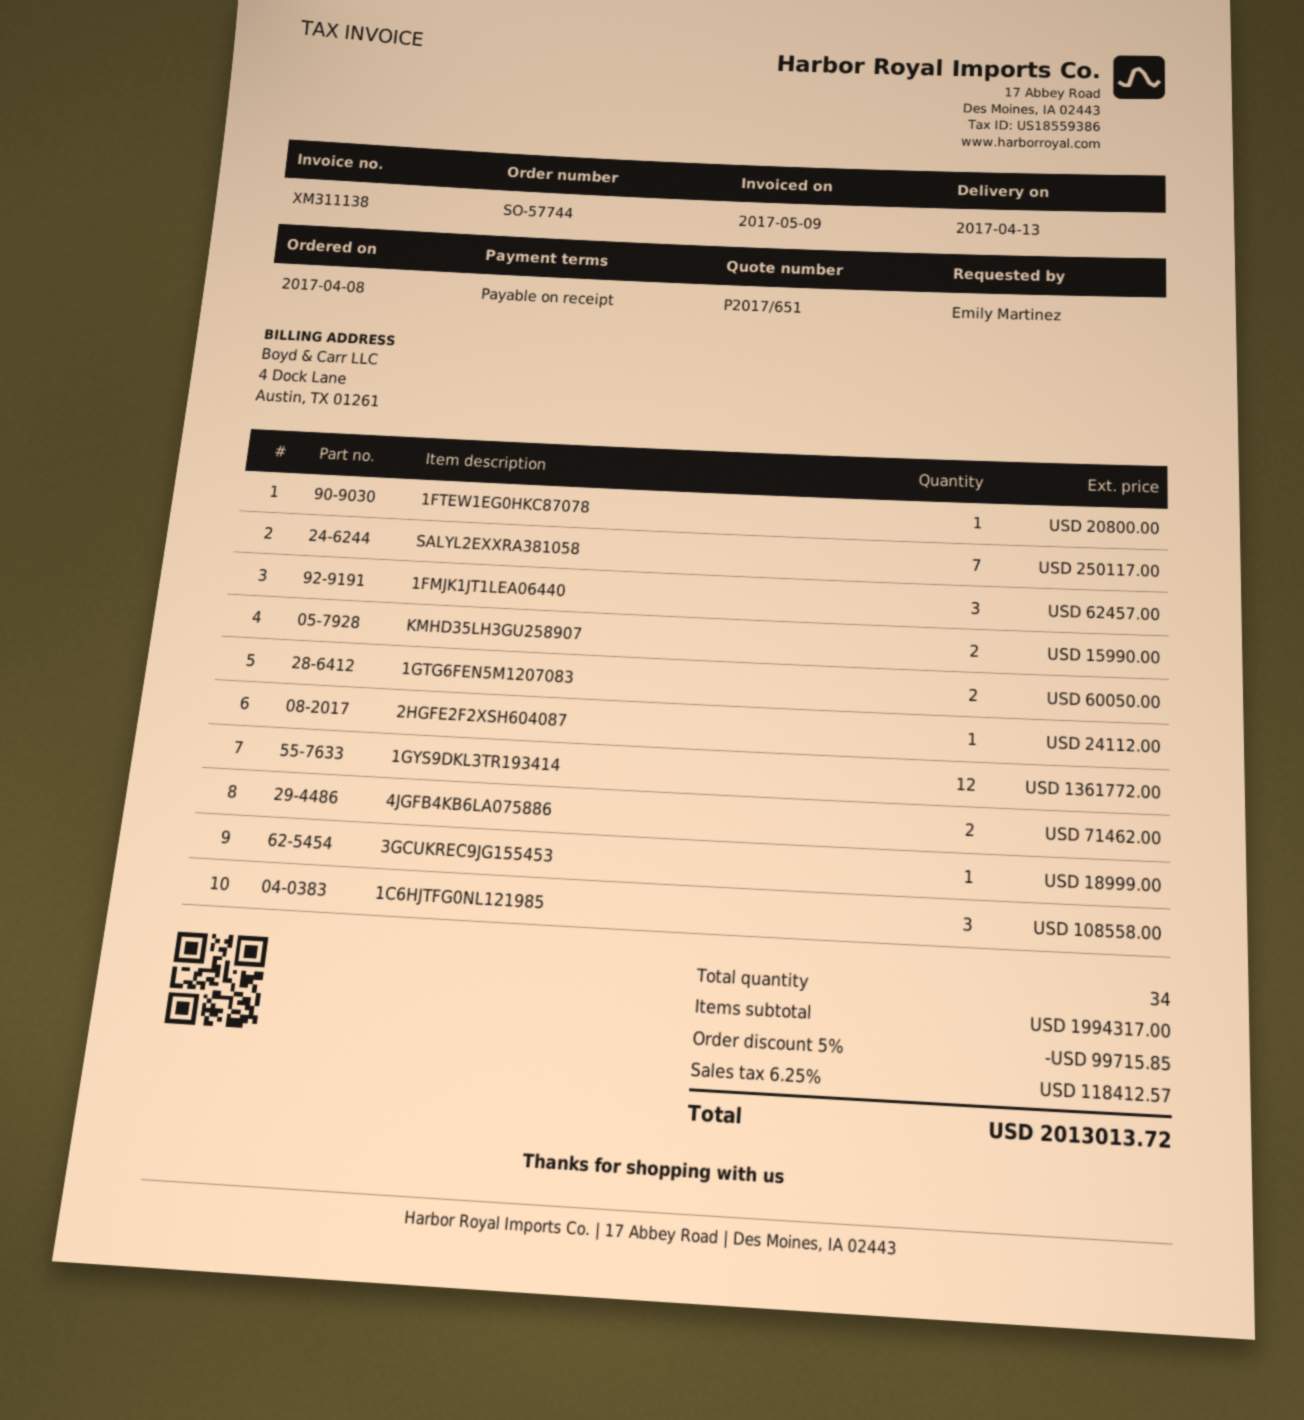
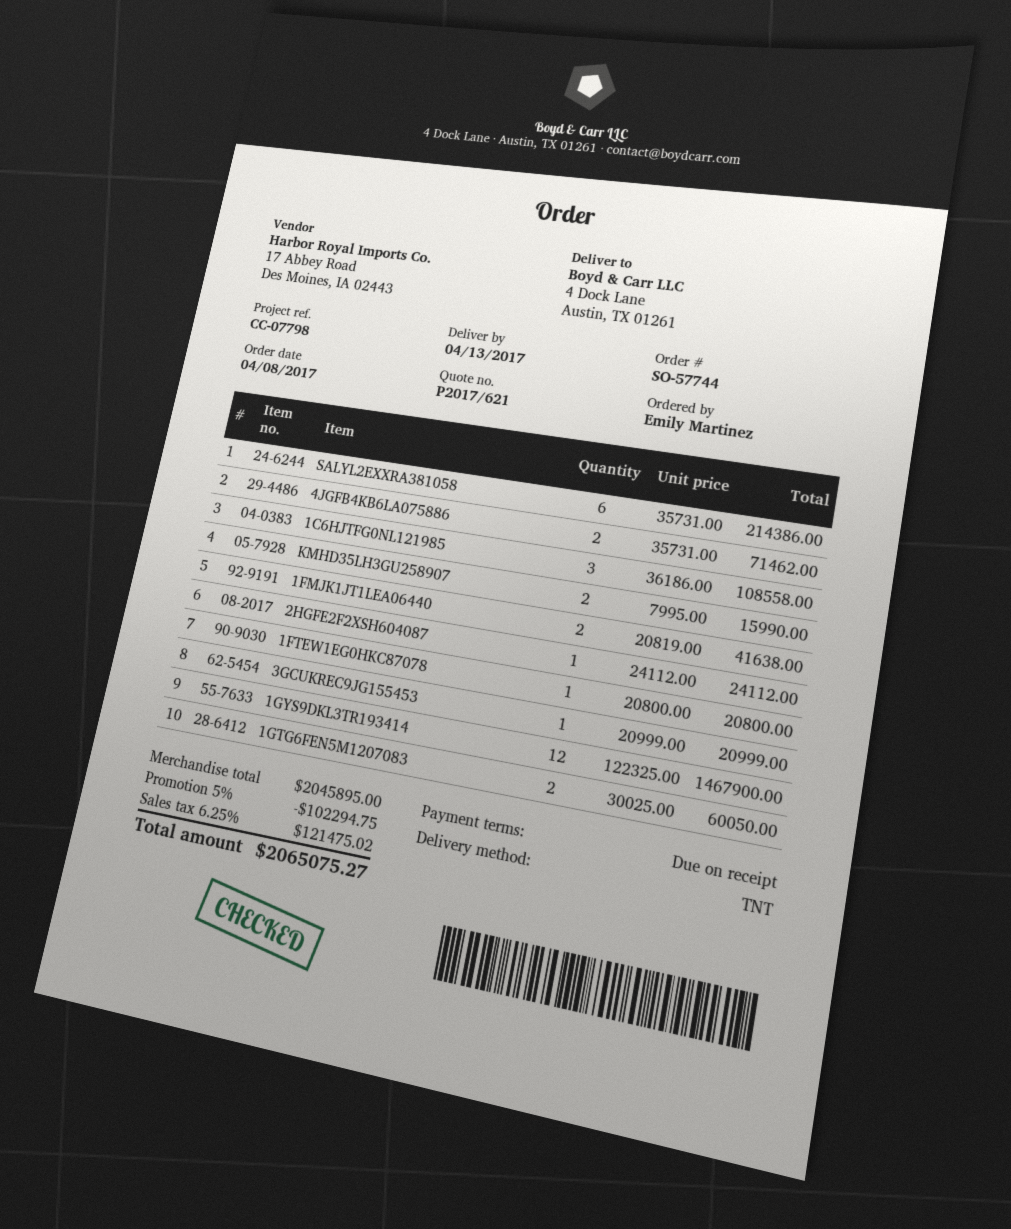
quote number: P2017/651 -> P2017/621
SALYL2EXXRA381058: 7 for 250117.00 -> 6 for 214386.00
1FMJK1JT1LEA06440: 3 for 62457.00 -> 2 for 41638.00
1GYS9DKL3TR193414: 12 for 1361772.00 -> 12 for 1467900.00
3GCUKREC9JG155453: 1 for 18999.00 -> 1 for 20999.00
subtotal: 1994317.00 -> 2045895.00
discount: 5% = 99715.85 -> 5% = 102294.75
tax: 6.25% = 118412.57 -> 6.25% = 121475.02
total: 2013013.72 -> 2065075.27

